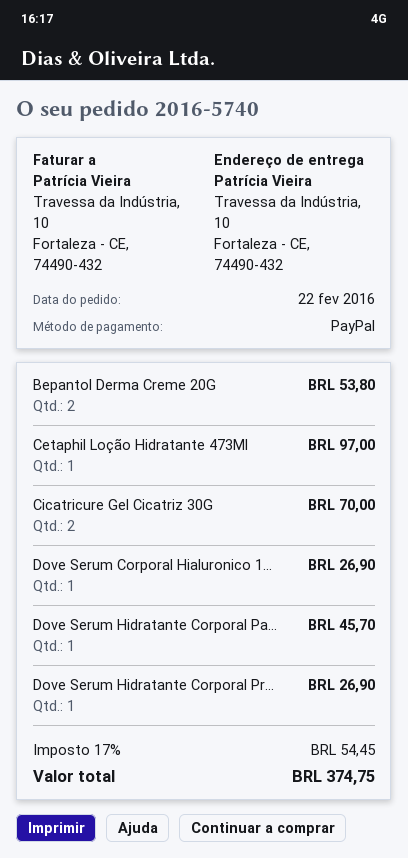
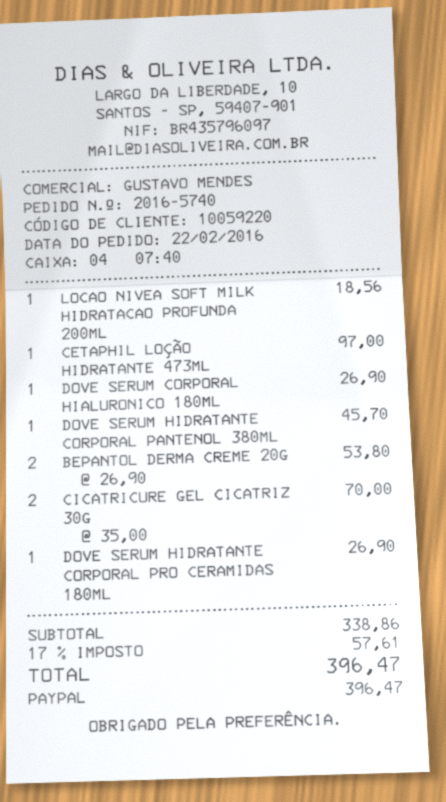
LOCAO NIVEA SOFT MILK HIDRATACAO PROFUNDA 200ML: none -> 1 for 18.56
tax: 17% = 54.45 -> 17% = 57.61
total: 374.75 -> 396.47

